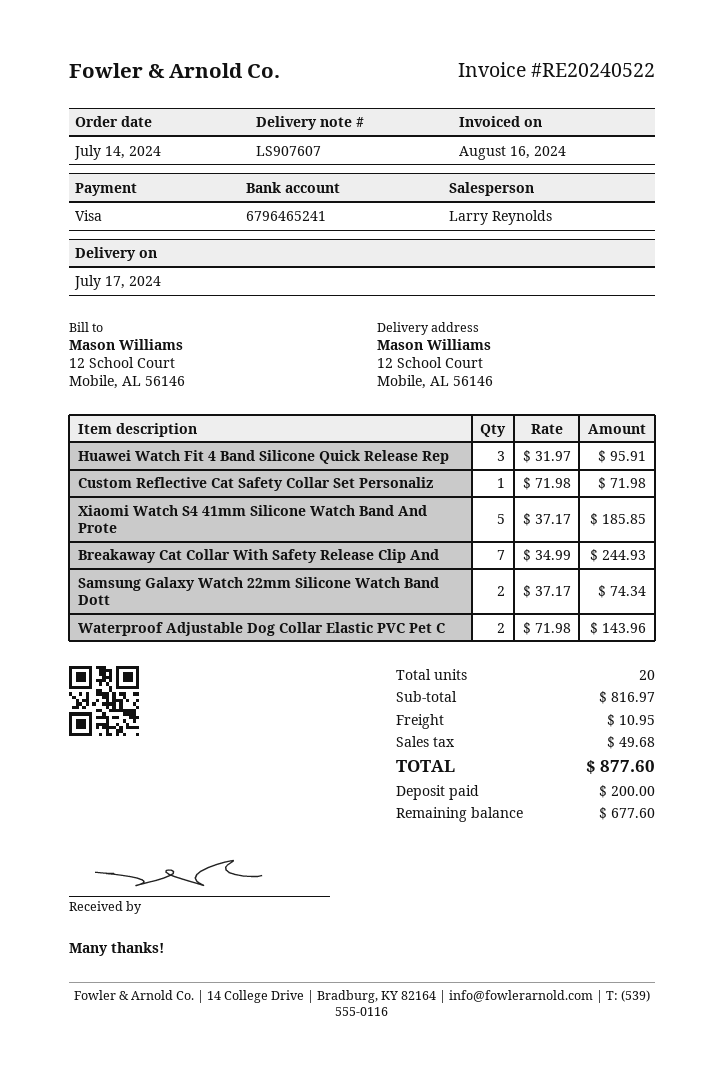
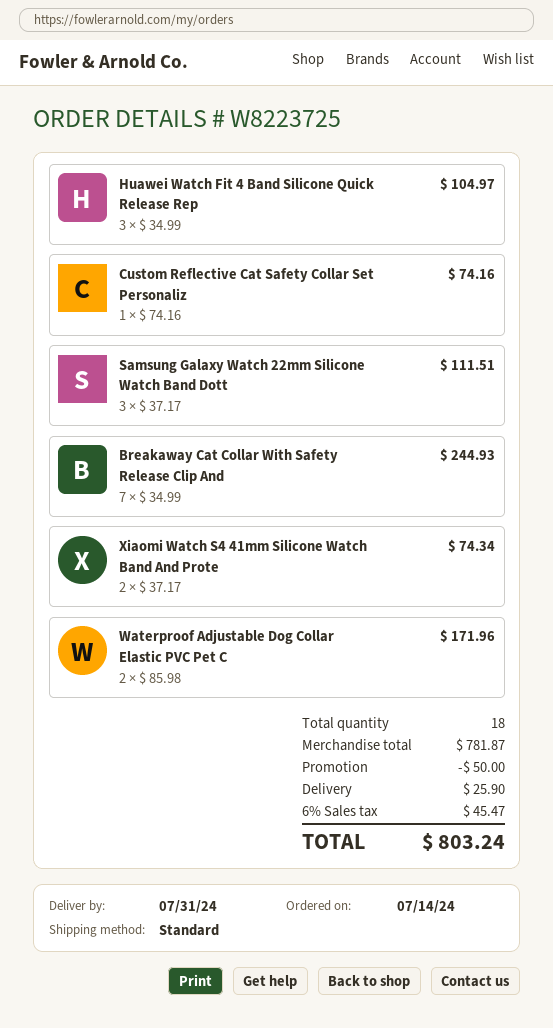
delivery date: 2024-07-17 -> 2024-07-31
Huawei Watch Fit 4 Band Silicone Quick Release Rep: 3 x 31.97 = 95.91 -> 3 x 34.99 = 104.97
Custom Reflective Cat Safety Collar Set Personaliz: 1 x 71.98 = 71.98 -> 1 x 74.16 = 74.16
Xiaomi Watch S4 41mm Silicone Watch Band And Prote: 5 x 37.17 = 185.85 -> 2 x 37.17 = 74.34
Samsung Galaxy Watch 22mm Silicone Watch Band Dott: 2 x 37.17 = 74.34 -> 3 x 37.17 = 111.51
Waterproof Adjustable Dog Collar Elastic PVC Pet C: 2 x 71.98 = 143.96 -> 2 x 85.98 = 171.96
total quantity: 20 -> 18
subtotal: 816.97 -> 781.87
discount: none -> 50.00
shipping: 10.95 -> 25.90
tax: 49.68 -> 45.47
total: 877.60 -> 803.24

